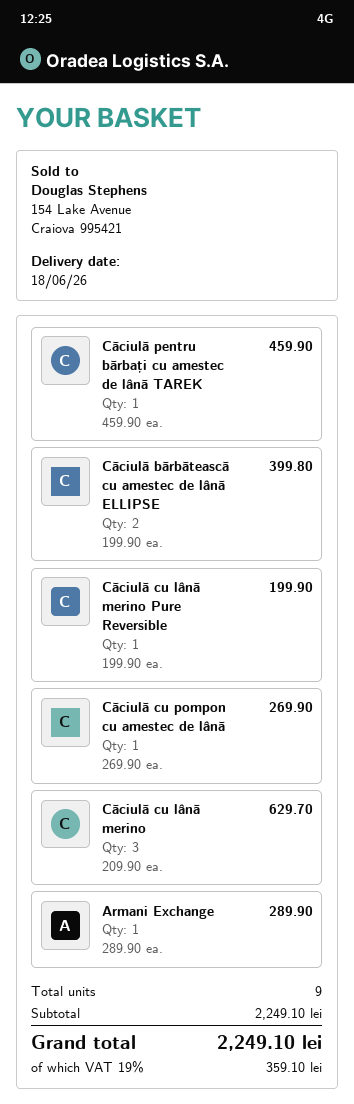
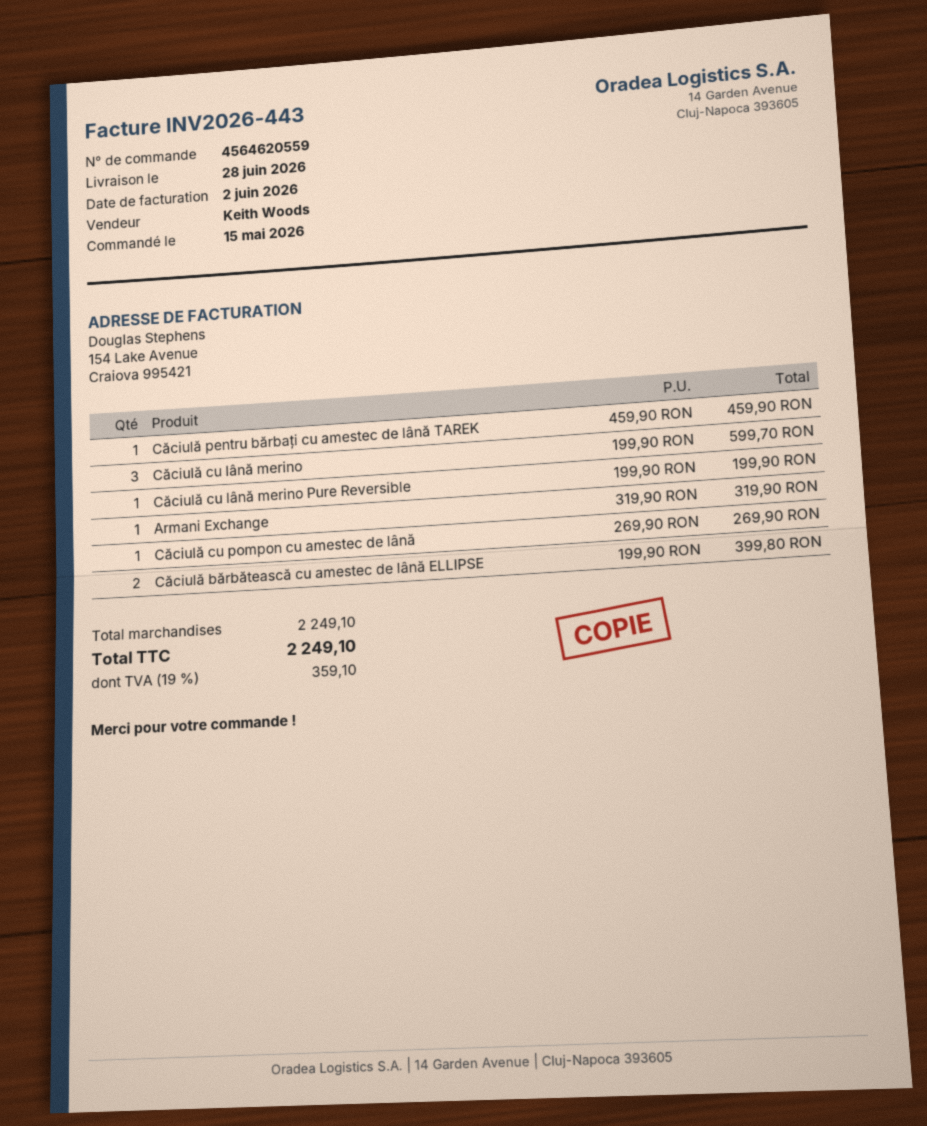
delivery date: 2026-06-18 -> 2026-06-28
Căciulă cu lână merino: 3 x 209.90 = 629.70 -> 3 x 199.90 = 599.70
Armani Exchange: 1 x 289.90 = 289.90 -> 1 x 319.90 = 319.90

